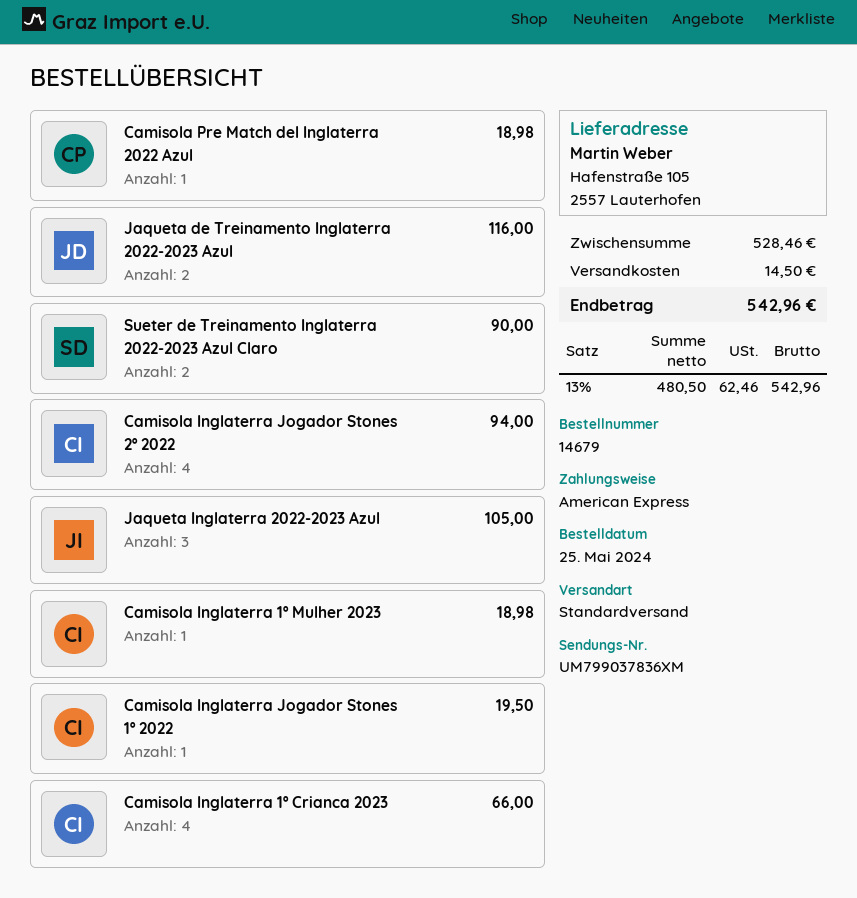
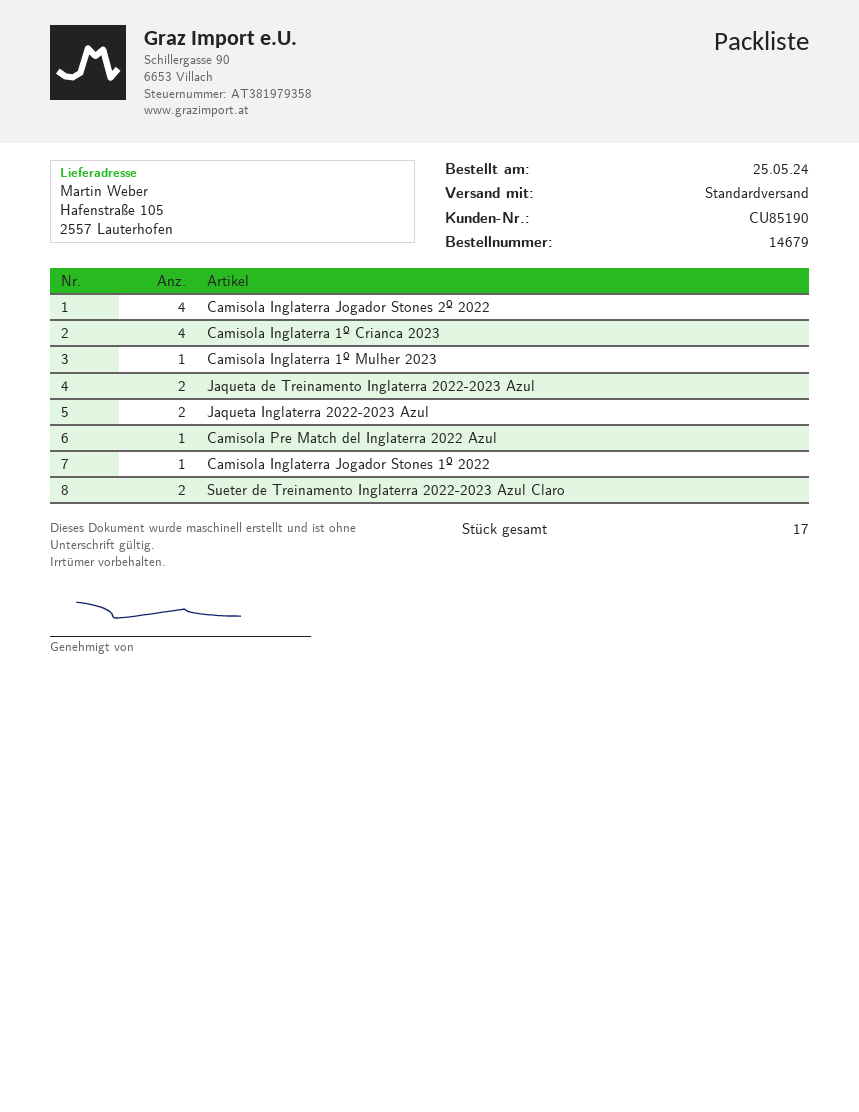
Jaqueta Inglaterra 2022-2023 Azul: 3 -> 2

